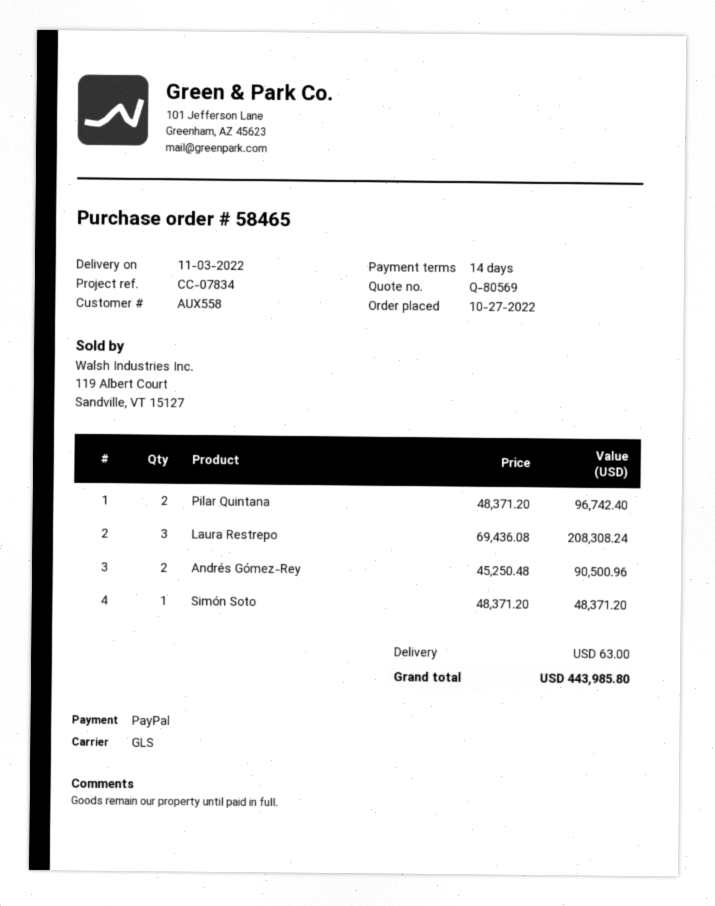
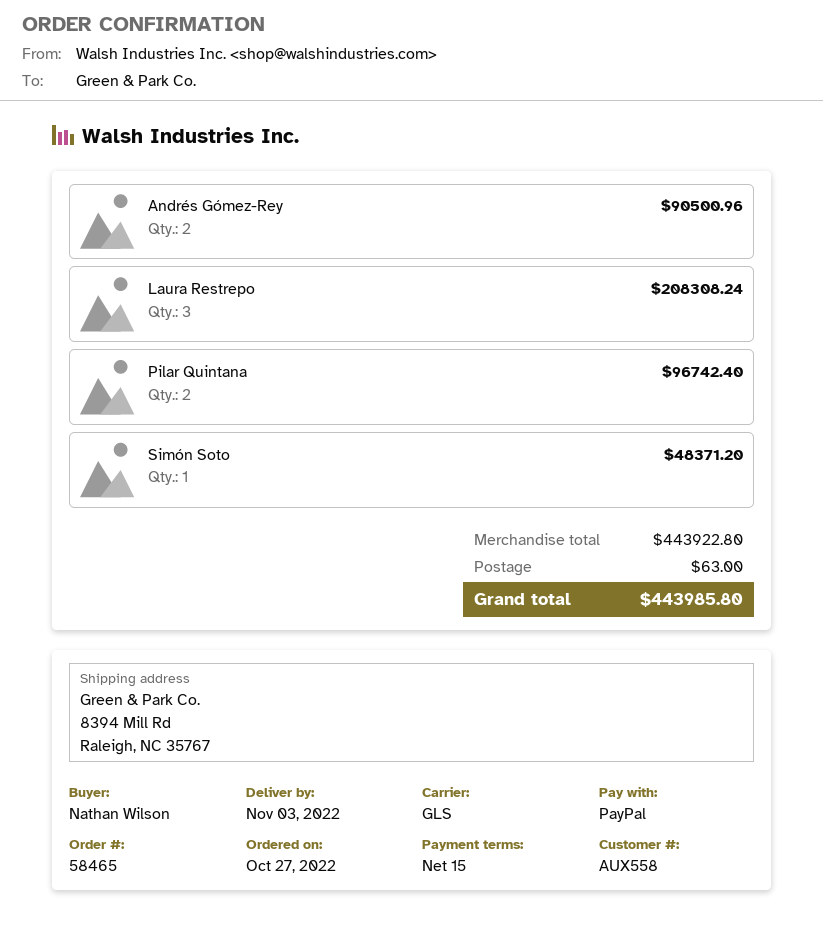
payment terms: 14 days -> 15 days

